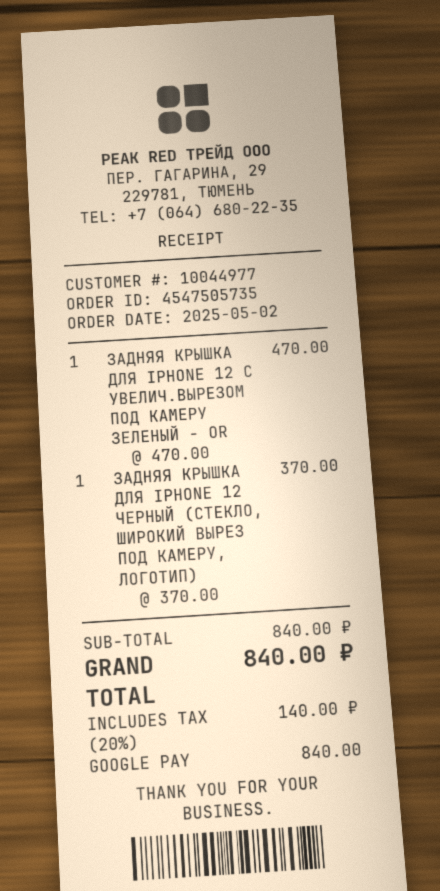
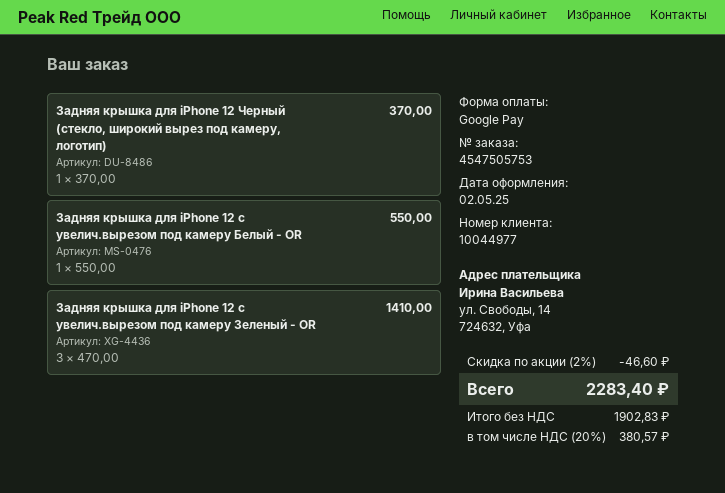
order number: 4547505735 -> 4547505753
ЗАДНЯЯ КРЫШКА ДЛЯ IPHONE 12 С УВЕЛИЧ.ВЫРЕЗОМ ПОД КАМЕРУ ЗЕЛЕНЫЙ - OR: 1 x 470.00 = 470.00 -> 3 x 470.00 = 1410.00
Задняя крышка для iPhone 12 с увелич.вырезом под камеру Белый - OR: none -> 1 x 550.00 = 550.00
discount: none -> 2% = 46.60
tax: 20% = 140.00 -> 20% = 380.57
total: 840.00 -> 2283.40

